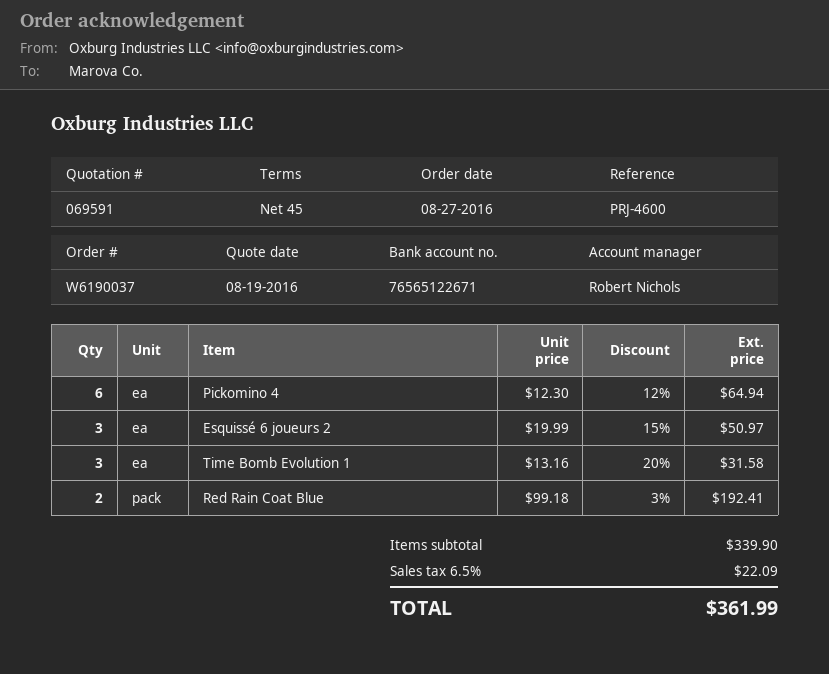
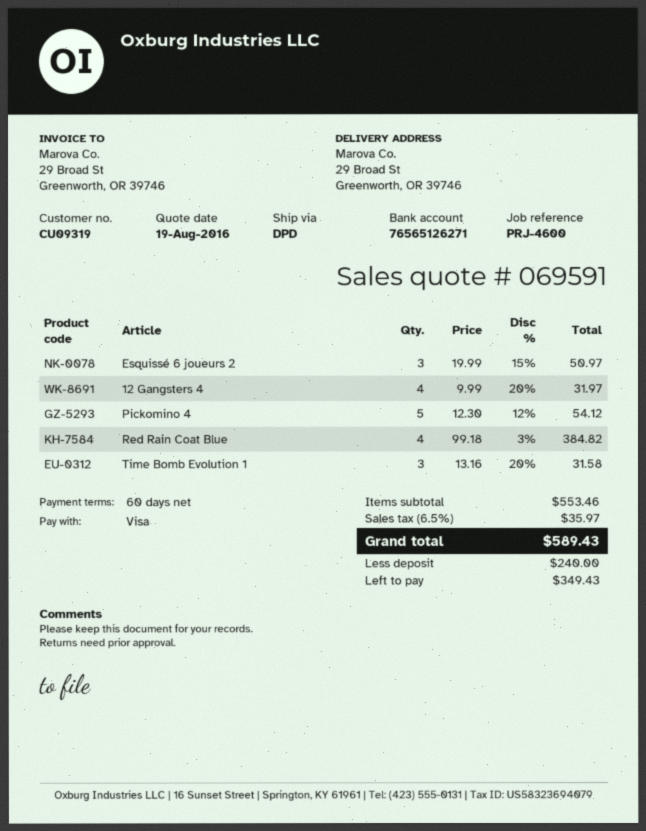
payment terms: 45 days -> 60 days
bank account: 76565122671 -> 76565126271
Pickomino 4: 6 x 12.30 - 12% = 64.94 -> 5 x 12.30 - 12% = 54.12
Red Rain Coat Blue: 2 x 99.18 - 3% = 192.41 -> 4 x 99.18 - 3% = 384.82
12 Gangsters 4: none -> 4 x 9.99 - 20% = 31.97
subtotal: 339.90 -> 553.46
tax: 6.5% = 22.09 -> 6.5% = 35.97
total: 361.99 -> 589.43

